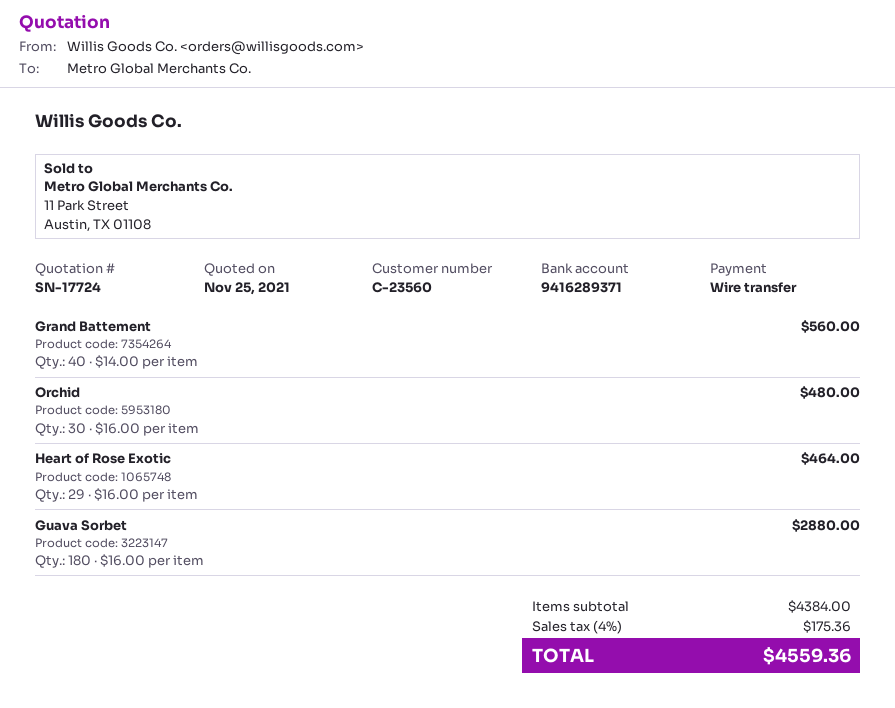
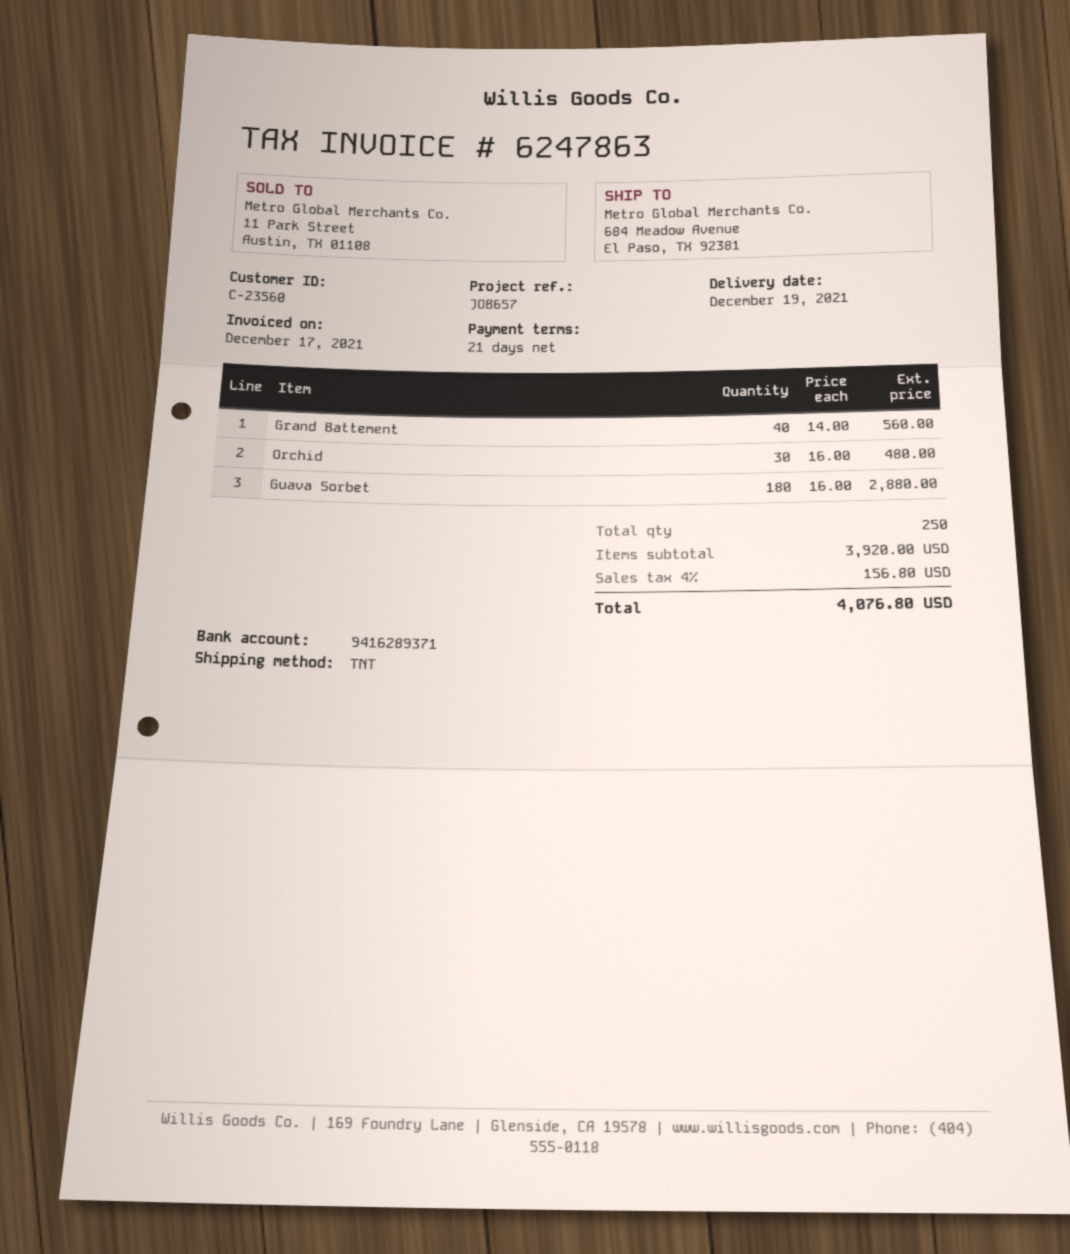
Heart of Rose Exotic: 29 x 16.00 = 464.00 -> none
subtotal: 4384.00 -> 3920.00
tax: 4% = 175.36 -> 4% = 156.80
total: 4559.36 -> 4076.80

